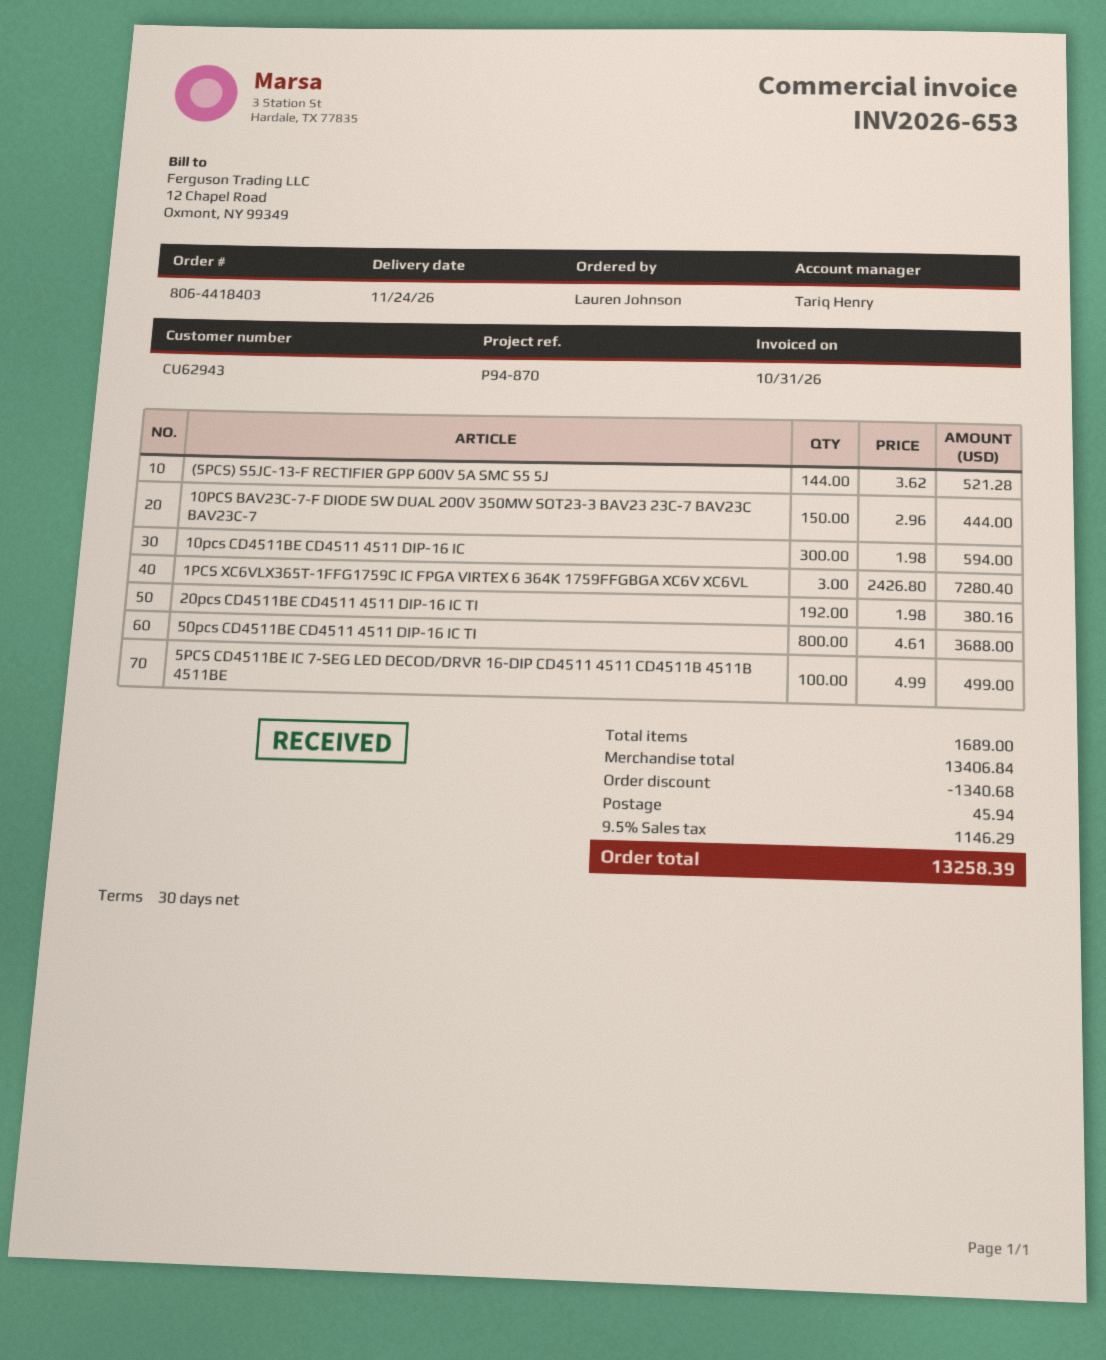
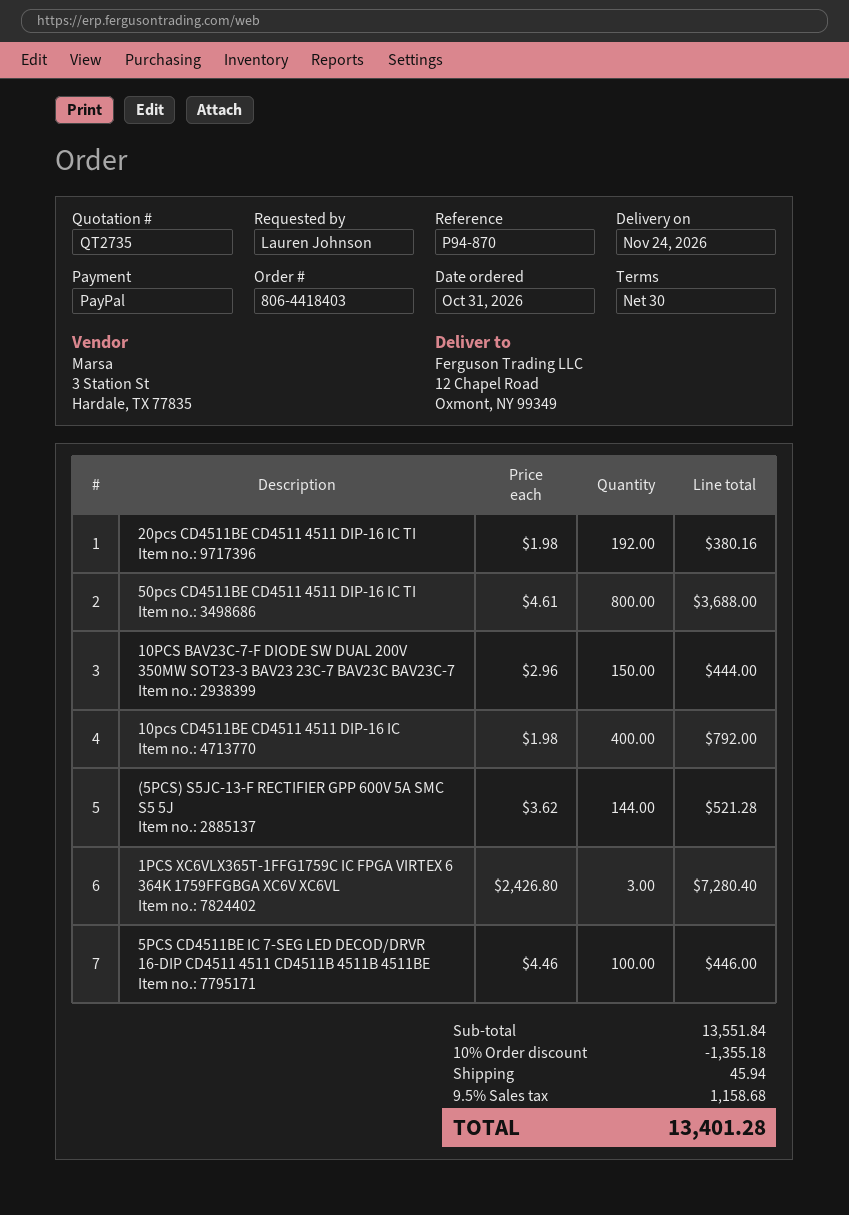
10pcs CD4511BE CD4511 4511 DIP-16 IC: 300 x 1.98 = 594.00 -> 400 x 1.98 = 792.00
5PCS CD4511BE IC 7-SEG LED DECOD/DRVR 16-DIP CD4511 4511 CD4511B 4511B 4511BE: 100 x 4.99 = 499.00 -> 100 x 4.46 = 446.00
subtotal: 13406.84 -> 13551.84
discount: 1340.68 -> 1355.18
tax: 9.5% = 1146.29 -> 9.5% = 1158.68
total: 13258.39 -> 13401.28

